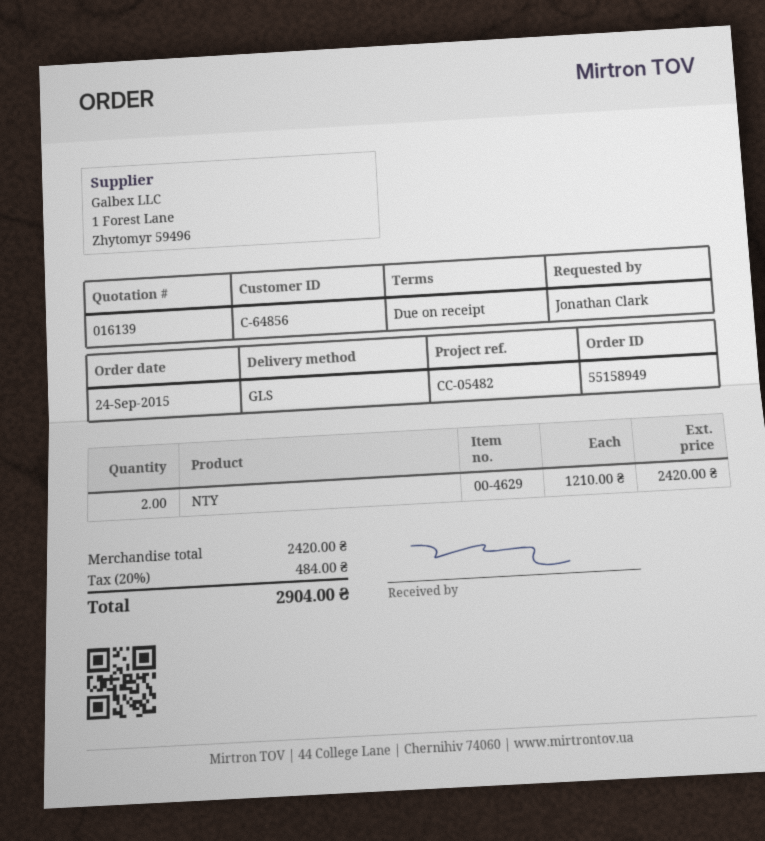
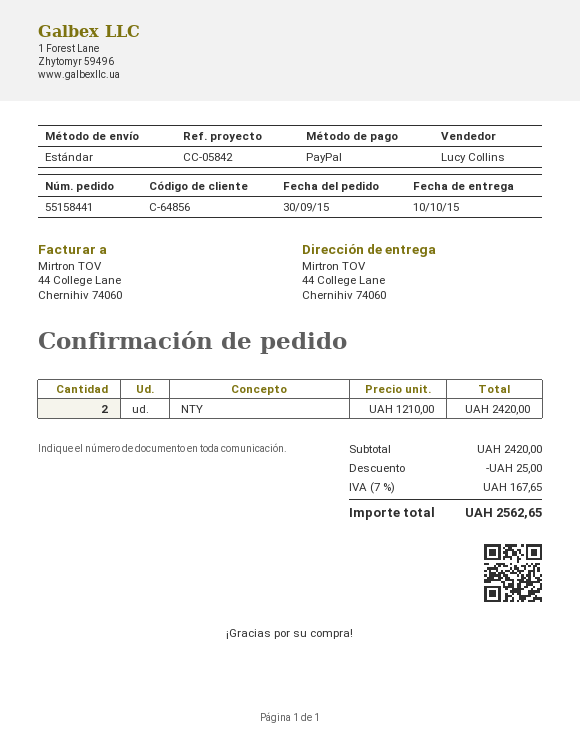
order number: 55158949 -> 55158441
order date: 2015-09-24 -> 2015-09-30
reference: CC-05482 -> CC-05842
shipping method: GLS -> standard
discount: none -> 25.00
tax: 20% = 484.00 -> 7% = 167.65
total: 2904.00 -> 2562.65

